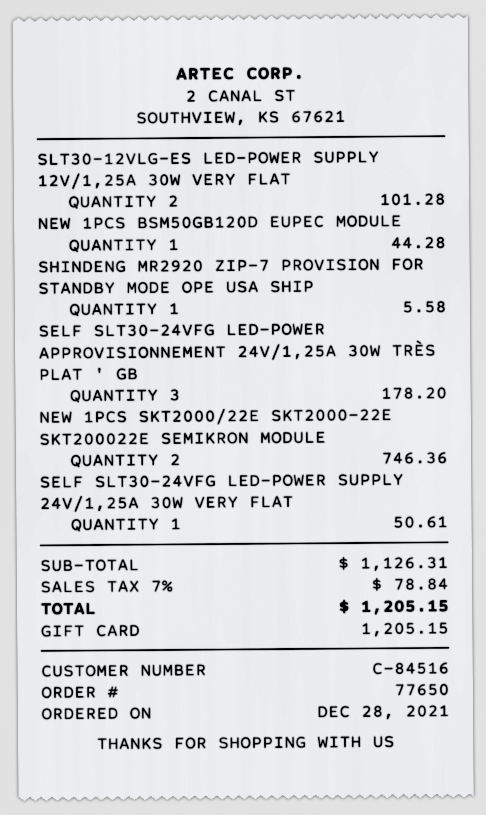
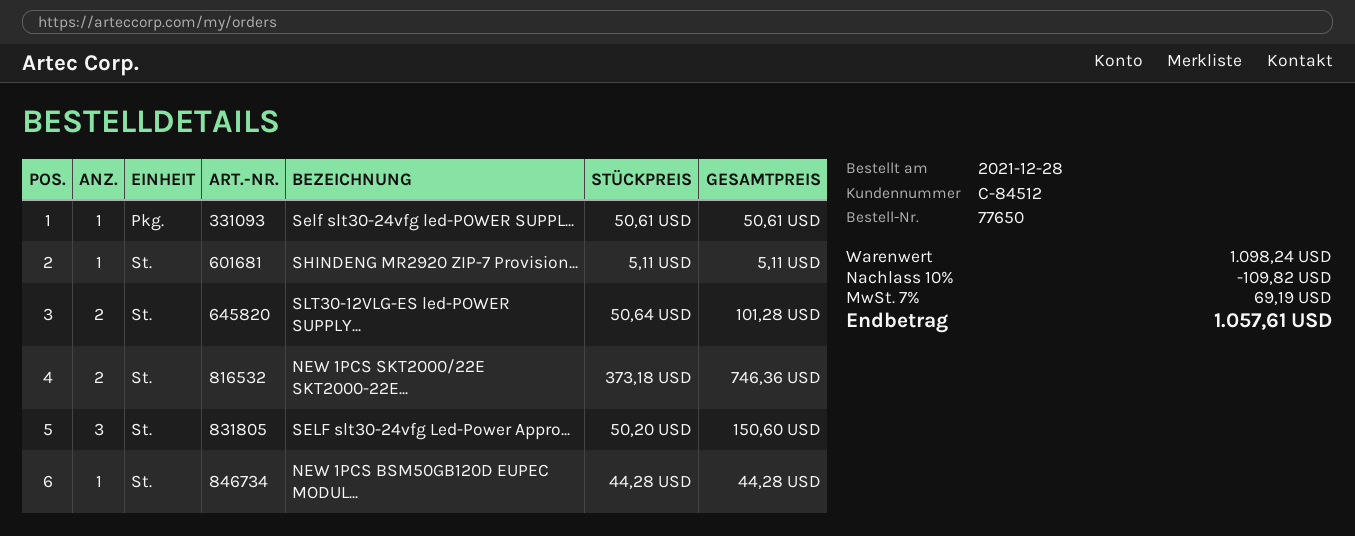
customer number: C-84516 -> C-84512
SHINDENG MR2920 ZIP-7 PROVISION FOR STANDBY MODE OPE USA SHIP: 1 for 5.58 -> 1 for 5.11
SELF SLT30-24VFG LED-POWER APPROVISIONNEMENT 24V/1,25A 30W TRÈS PLAT ' GB: 3 for 178.20 -> 3 for 150.60
subtotal: 1126.31 -> 1098.24
discount: none -> 10% = 109.82
tax: 7% = 78.84 -> 7% = 69.19
total: 1205.15 -> 1057.61

